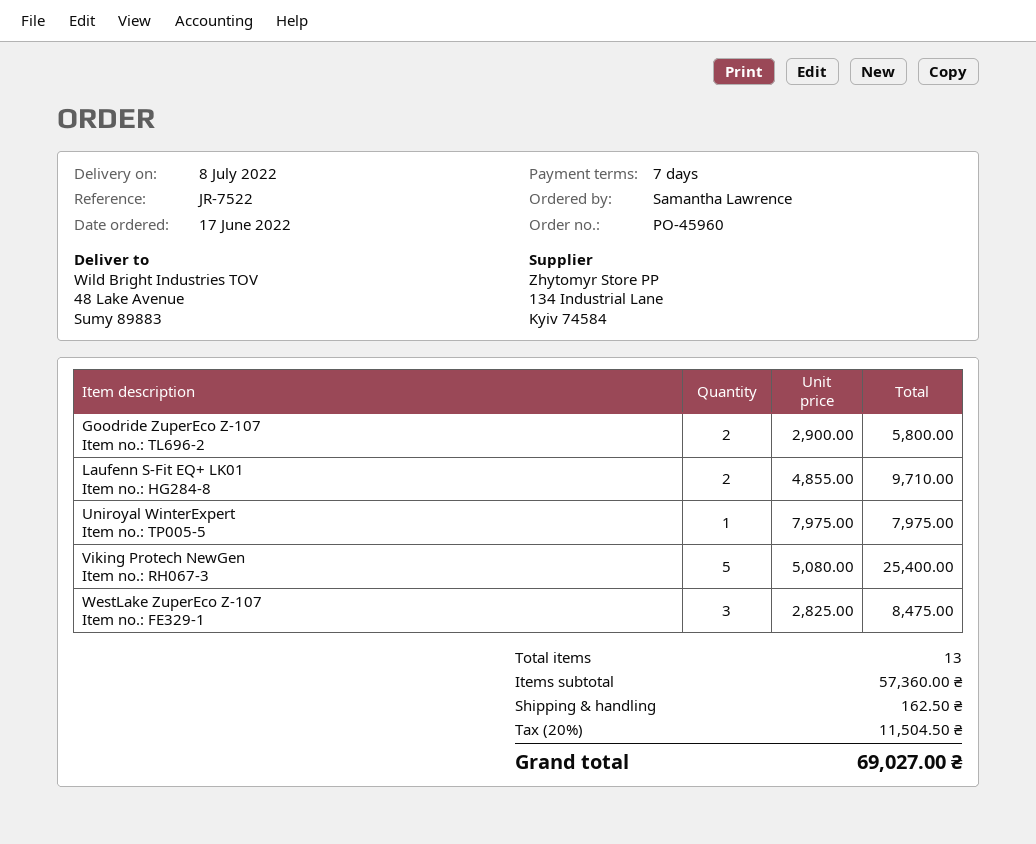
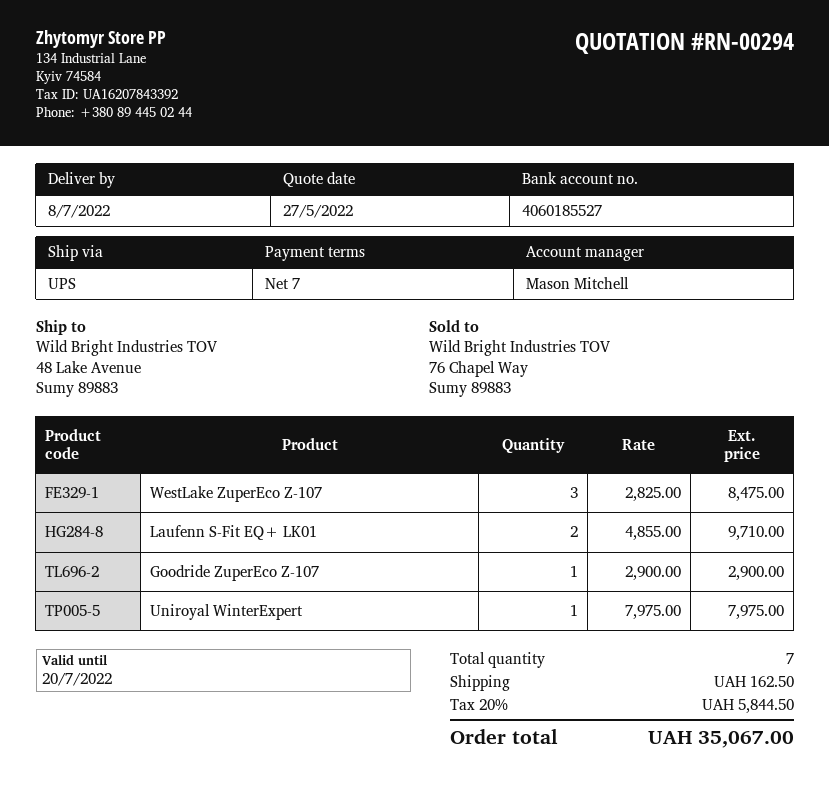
Goodride ZuperEco Z-107: 2 x 2900.00 = 5800.00 -> 1 x 2900.00 = 2900.00
Viking Protech NewGen: 5 x 5080.00 = 25400.00 -> none
total quantity: 13 -> 7
tax: 20% = 11504.50 -> 20% = 5844.50
total: 69027.00 -> 35067.00

